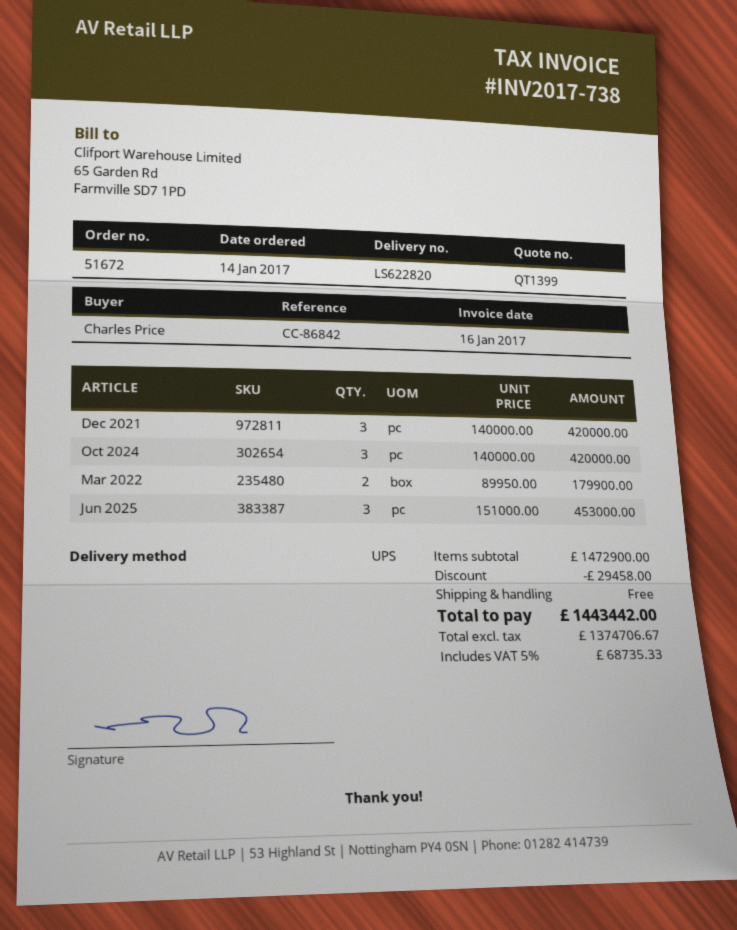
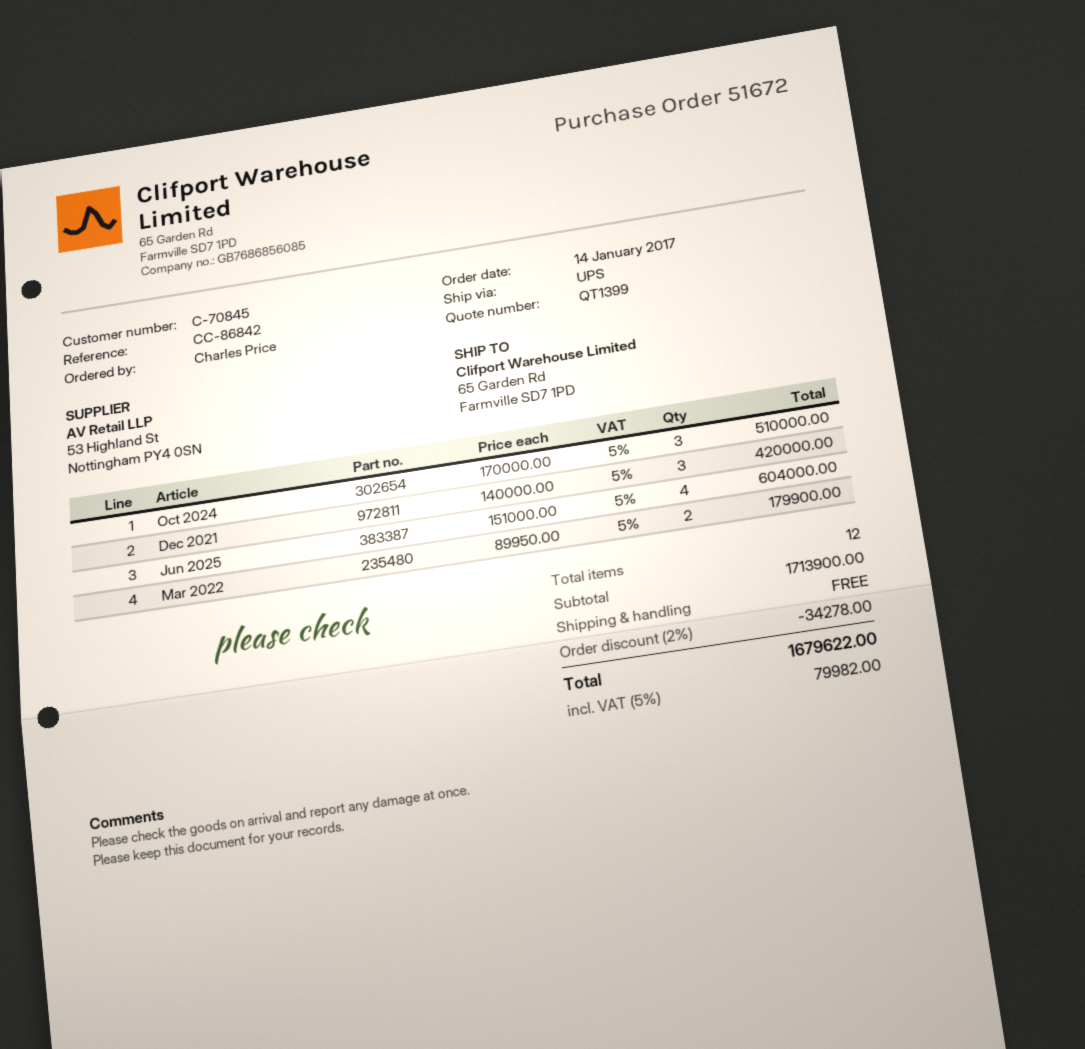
Oct 2024: 3 x 140000.00 = 420000.00 -> 3 x 170000.00 = 510000.00
Jun 2025: 3 x 151000.00 = 453000.00 -> 4 x 151000.00 = 604000.00
subtotal: 1472900.00 -> 1713900.00
discount: 29458.00 -> 34278.00
tax: 5% = 68735.33 -> 5% = 79982.00
total: 1443442.00 -> 1679622.00

